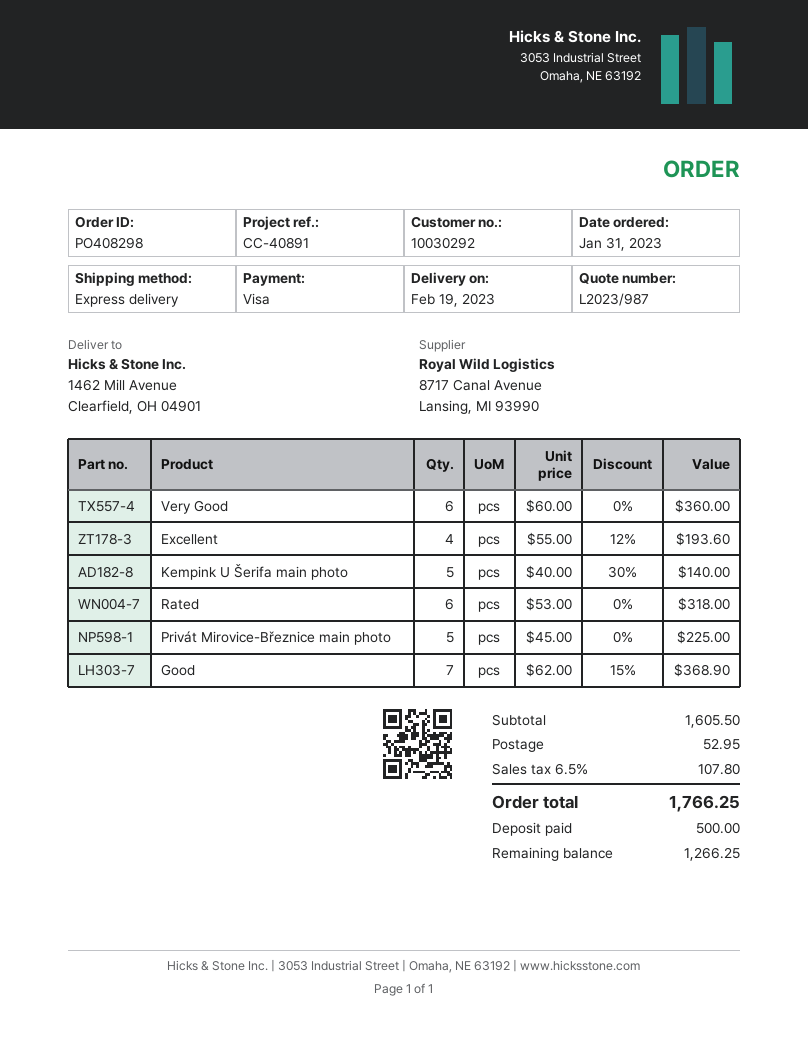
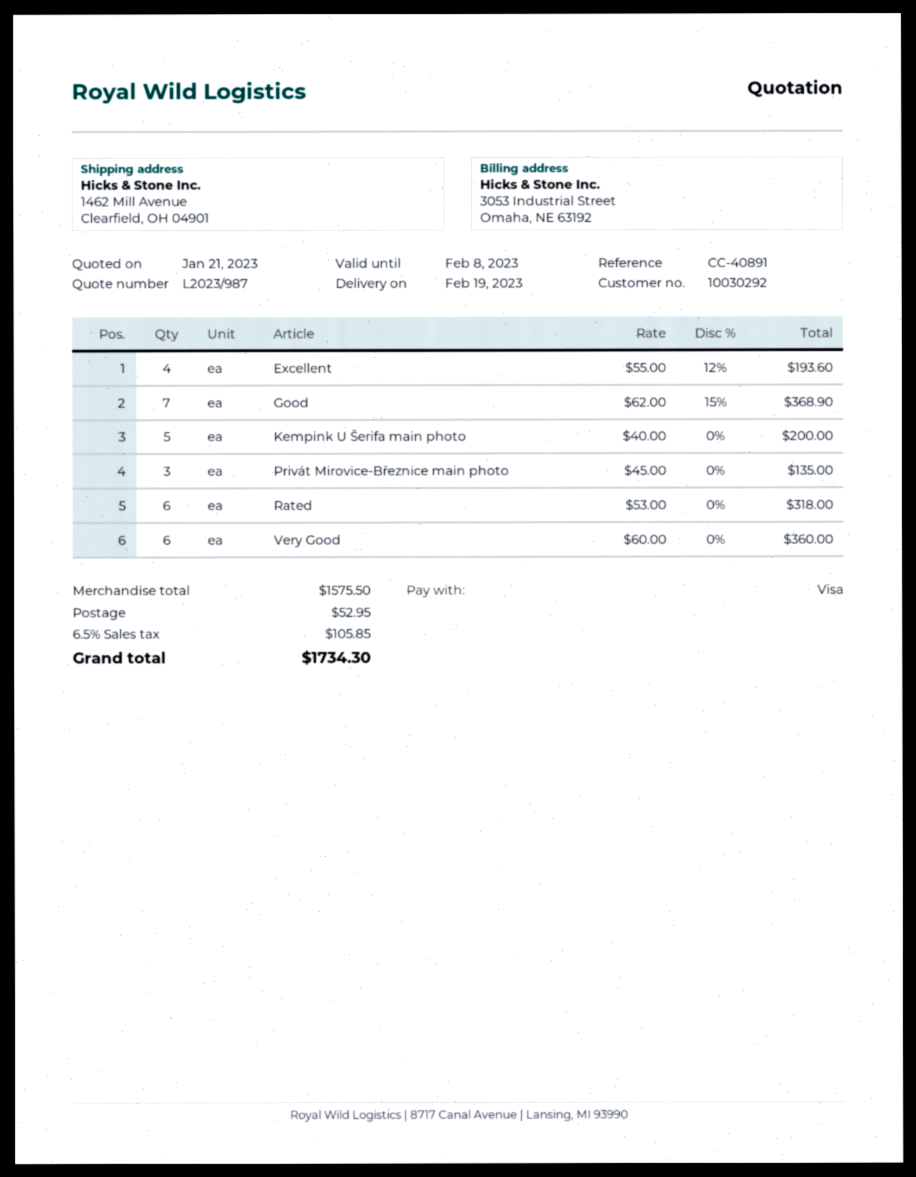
Kempink U Šerifa main photo: 5 x 40.00 - 30% = 140.00 -> 5 x 40.00 = 200.00
Privát Mirovice-Březnice main photo: 5 x 45.00 = 225.00 -> 3 x 45.00 = 135.00
subtotal: 1605.50 -> 1575.50
tax: 6.5% = 107.80 -> 6.5% = 105.85
total: 1766.25 -> 1734.30

